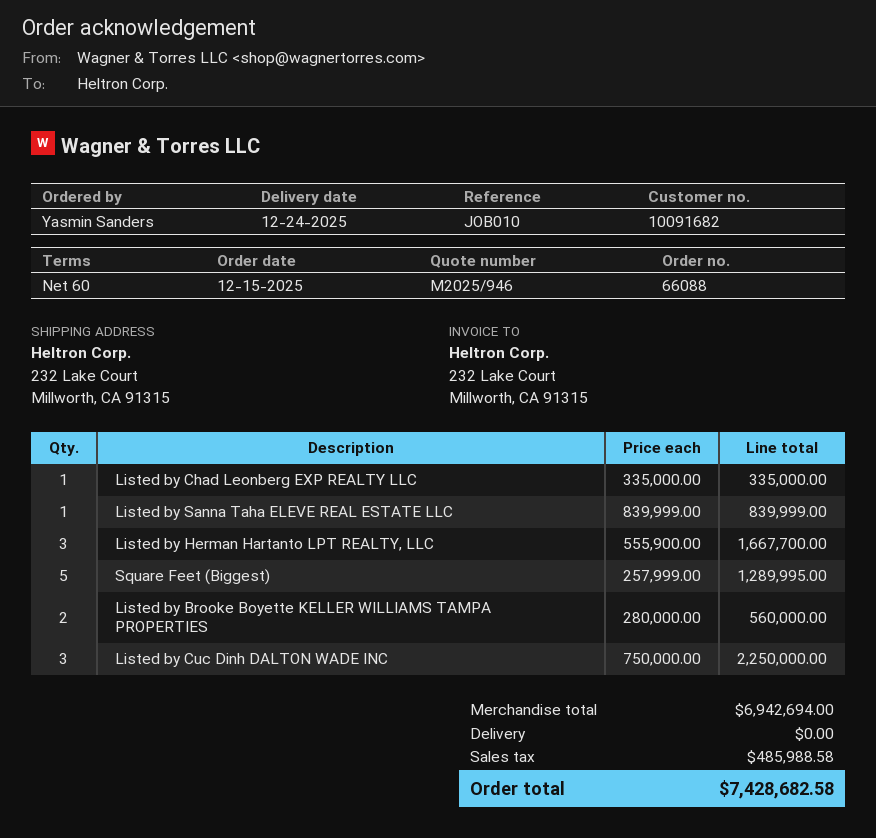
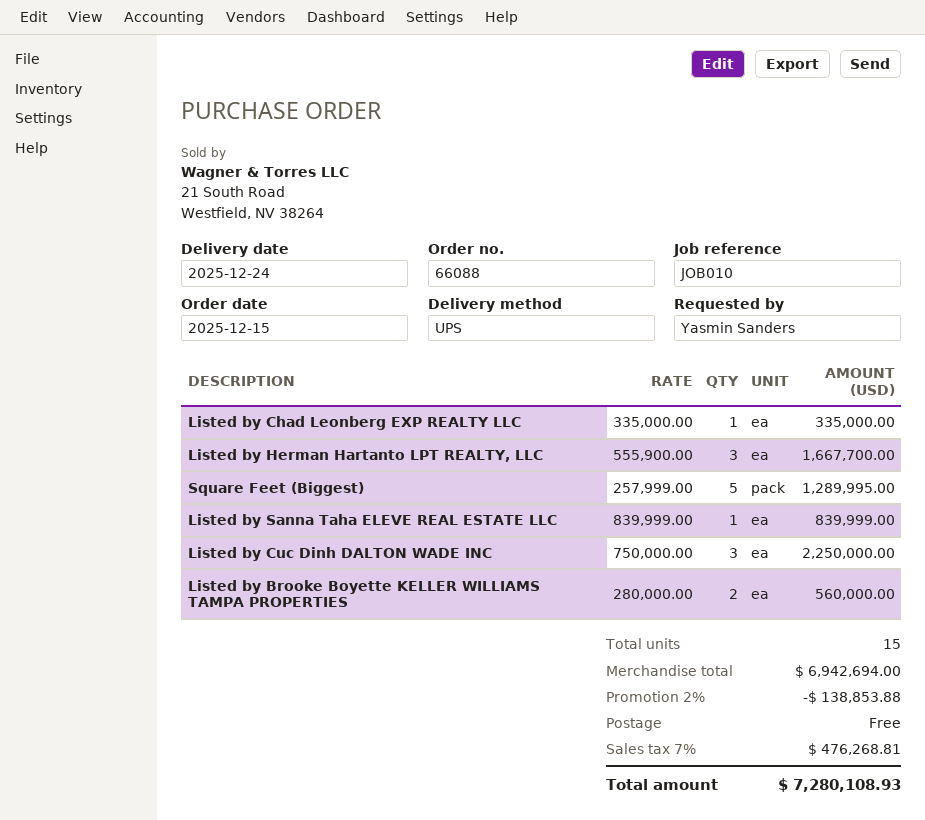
discount: none -> 2% = 138853.88
tax: 485988.58 -> 476268.81
total: 7428682.58 -> 7280108.93

